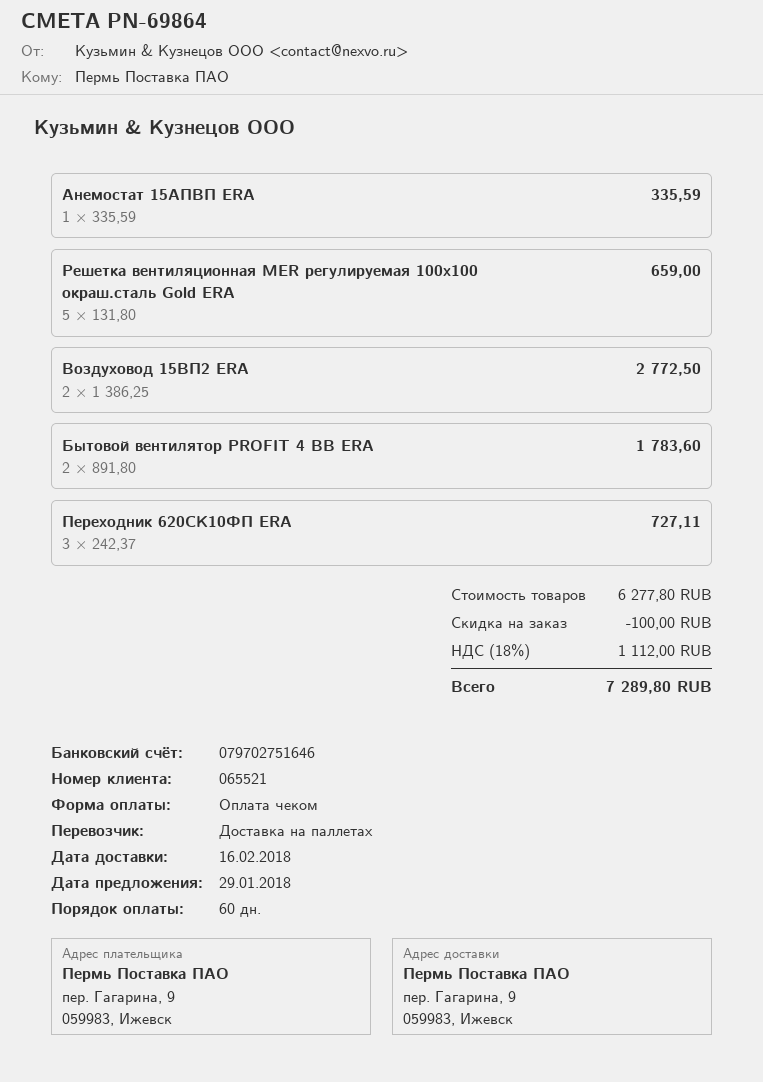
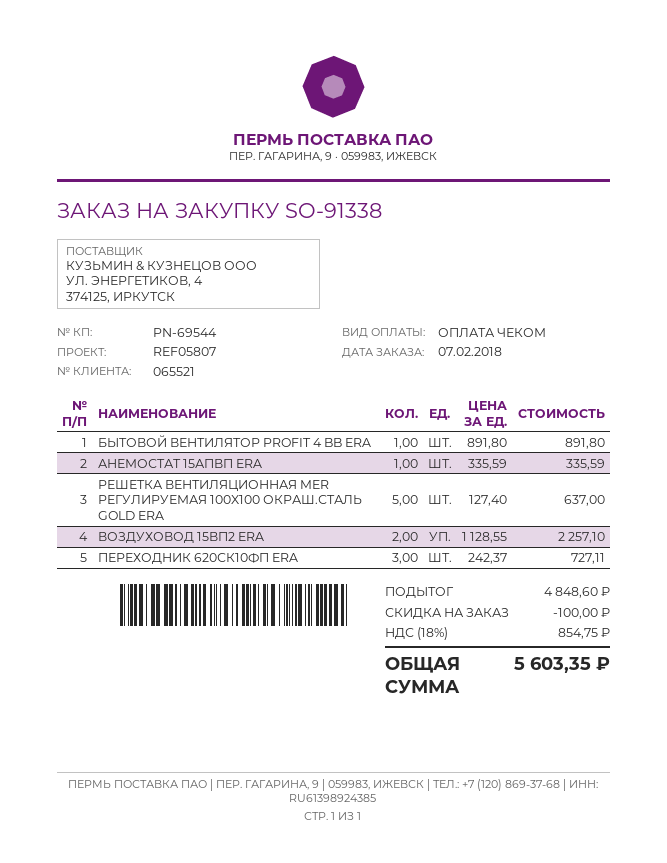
quote number: PN-69864 -> PN-69544
Решетка вентиляционная MER регулируемая 100x100 окраш.сталь Gold ERA: 5 x 131.80 = 659.00 -> 5 x 127.40 = 637.00
Воздуховод 15ВП2 ERA: 2 x 1386.25 = 2772.50 -> 2 x 1128.55 = 2257.10
Бытовой вентилятор PROFIT 4 BB ERA: 2 x 891.80 = 1783.60 -> 1 x 891.80 = 891.80
subtotal: 6277.80 -> 4848.60
tax: 18% = 1112.00 -> 18% = 854.75
total: 7289.80 -> 5603.35

